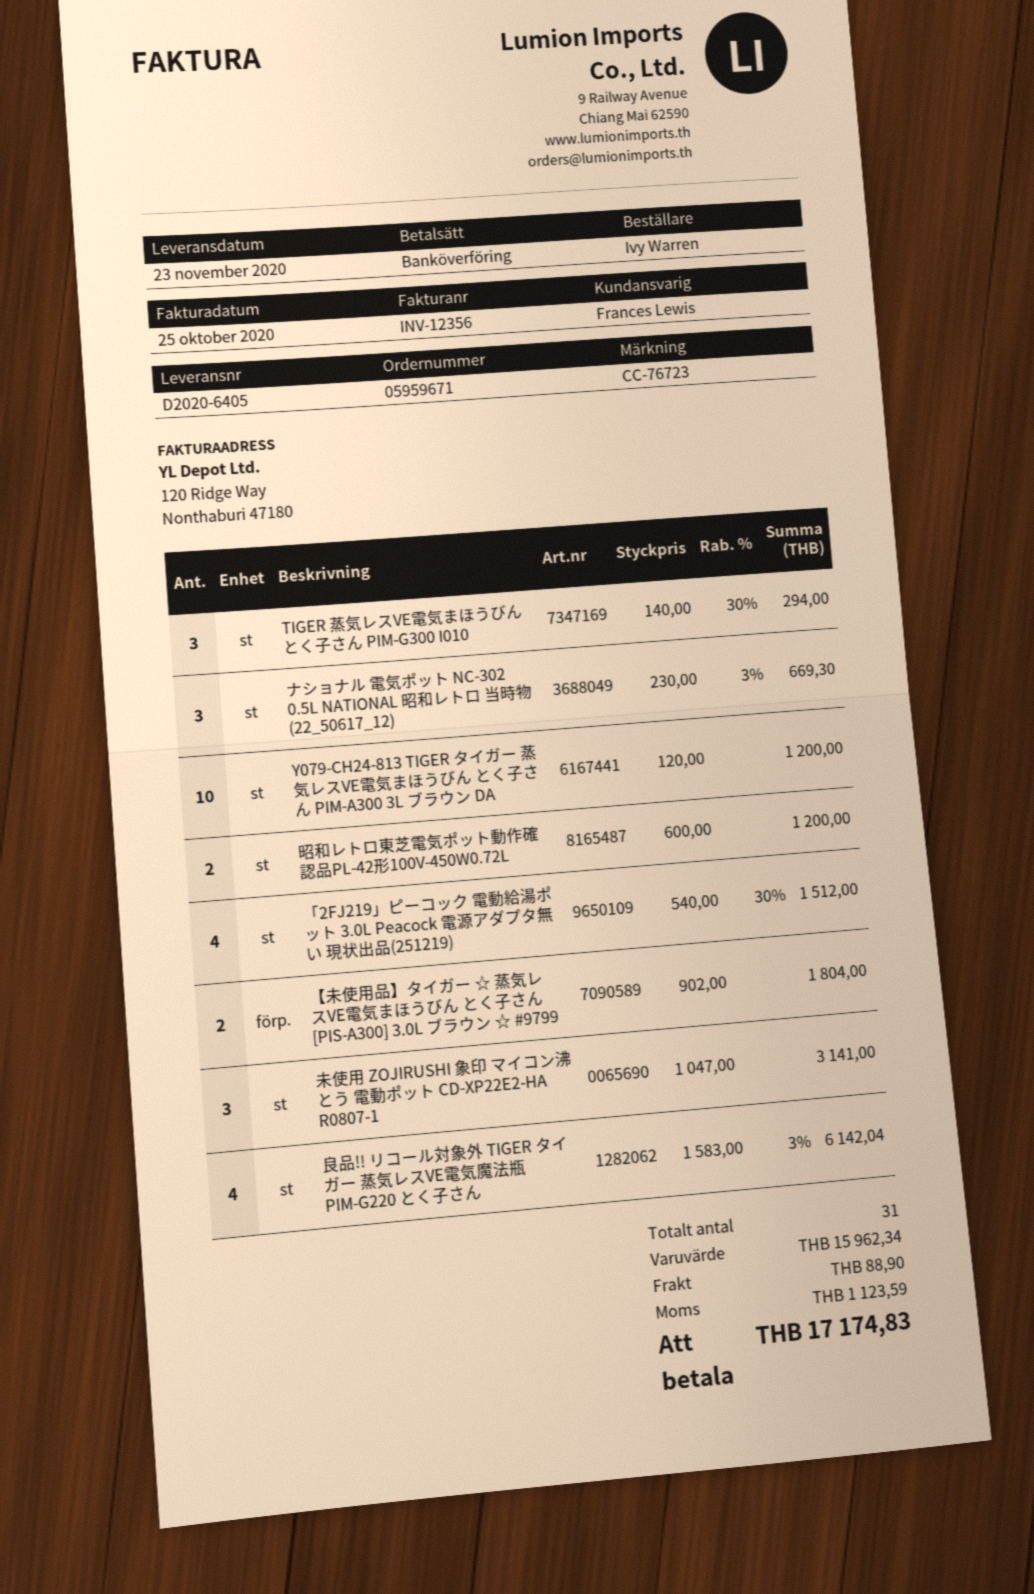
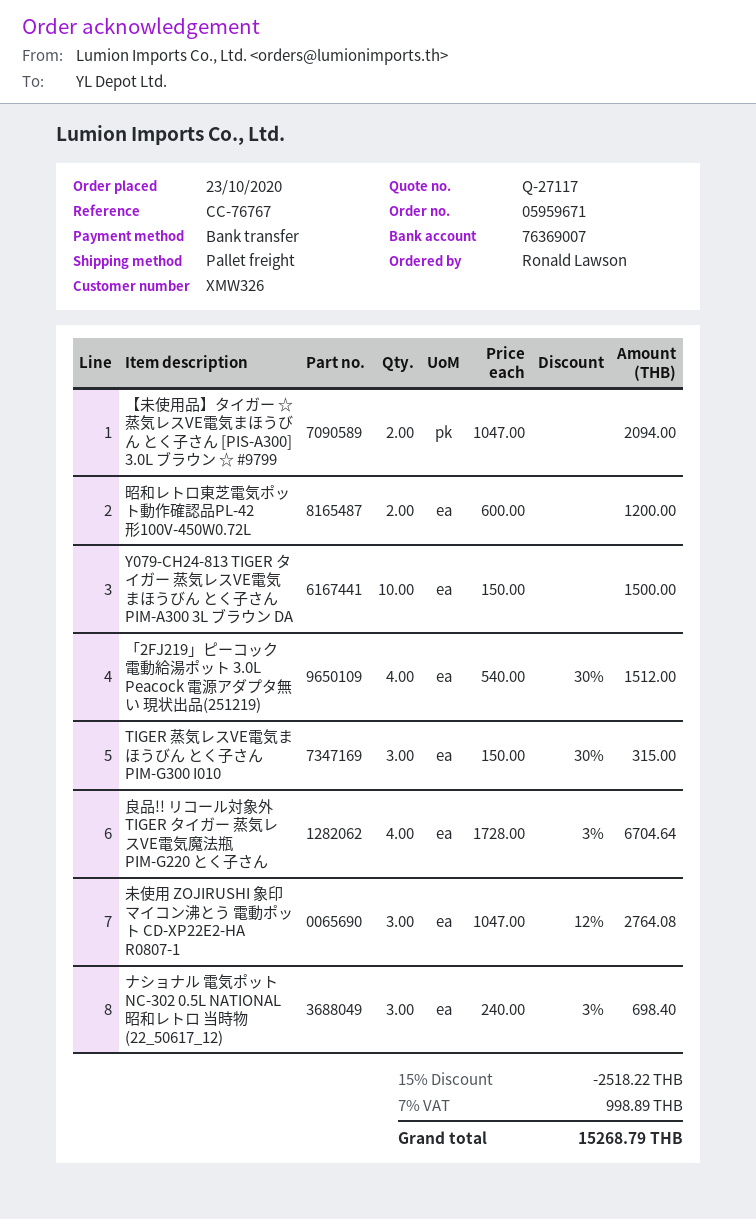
reference: CC-76723 -> CC-76767
ordered by: Ivy Warren -> Ronald Lawson
TIGER 蒸気レスVE電気まほうびん とく子さん PIM-G300 I010: 3 x 140.00 - 30% = 294.00 -> 3 x 150.00 - 30% = 315.00
ナショナル 電気ポット NC-302 0.5L NATIONAL 昭和レトロ 当時物 (22_50617_12): 3 x 230.00 - 3% = 669.30 -> 3 x 240.00 - 3% = 698.40
Y079-CH24-813 TIGER タイガー 蒸気レスVE電気まほうびん とく子さん PIM-A300 3L ブラウン DA: 10 x 120.00 = 1200.00 -> 10 x 150.00 = 1500.00
【未使用品】タイガー ☆ 蒸気レスVE電気まほうびん とく子さん [PIS-A300] 3.0L ブラウン ☆ #9799: 2 x 902.00 = 1804.00 -> 2 x 1047.00 = 2094.00
未使用 ZOJIRUSHI 象印 マイコン沸とう 電動ポット CD-XP22E2-HA R0807-1: 3 x 1047.00 = 3141.00 -> 3 x 1047.00 - 12% = 2764.08
良品!! リコール対象外 TIGER タイガー 蒸気レスVE電気魔法瓶 PIM-G220 とく子さん: 4 x 1583.00 - 3% = 6142.04 -> 4 x 1728.00 - 3% = 6704.64
discount: none -> 15% = 2518.22
shipping: 88.90 -> none
tax: 1123.59 -> 998.89
total: 17174.83 -> 15268.79

